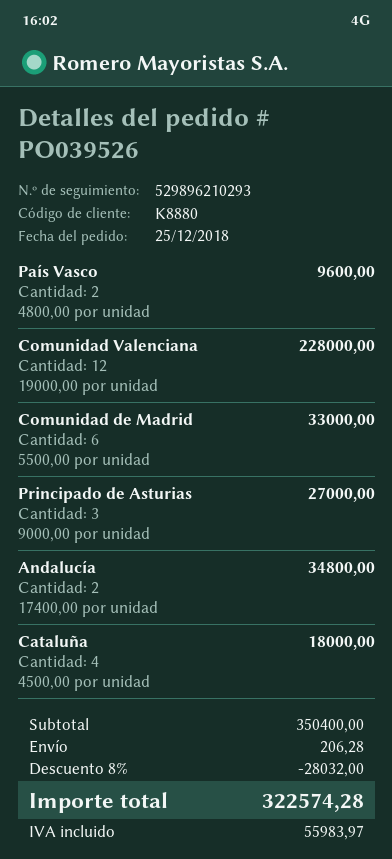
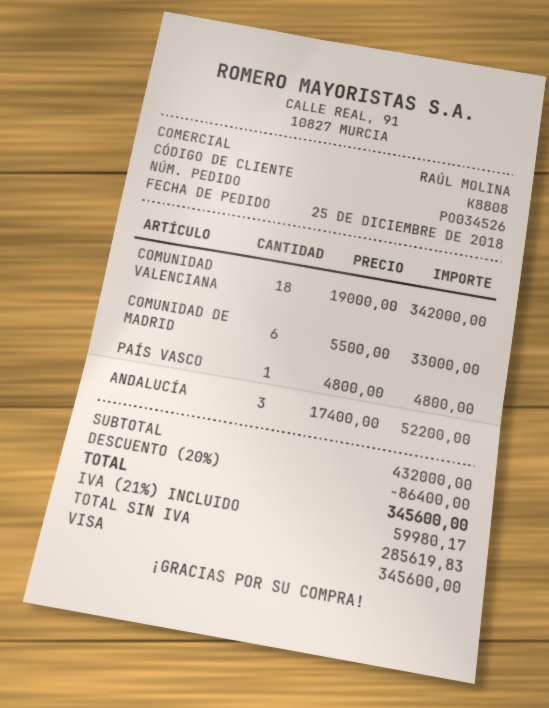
order number: PO039526 -> PO034526
customer number: K8880 -> K8808
País Vasco: 2 x 4800.00 = 9600.00 -> 1 x 4800.00 = 4800.00
Comunidad Valenciana: 12 x 19000.00 = 228000.00 -> 18 x 19000.00 = 342000.00
Principado de Asturias: 3 x 9000.00 = 27000.00 -> none
Andalucía: 2 x 17400.00 = 34800.00 -> 3 x 17400.00 = 52200.00
Cataluña: 4 x 4500.00 = 18000.00 -> none
subtotal: 350400.00 -> 432000.00
discount: 8% = 28032.00 -> 20% = 86400.00
shipping: 206.28 -> none
tax: 55983.97 -> 59980.17
total: 322574.28 -> 345600.00

